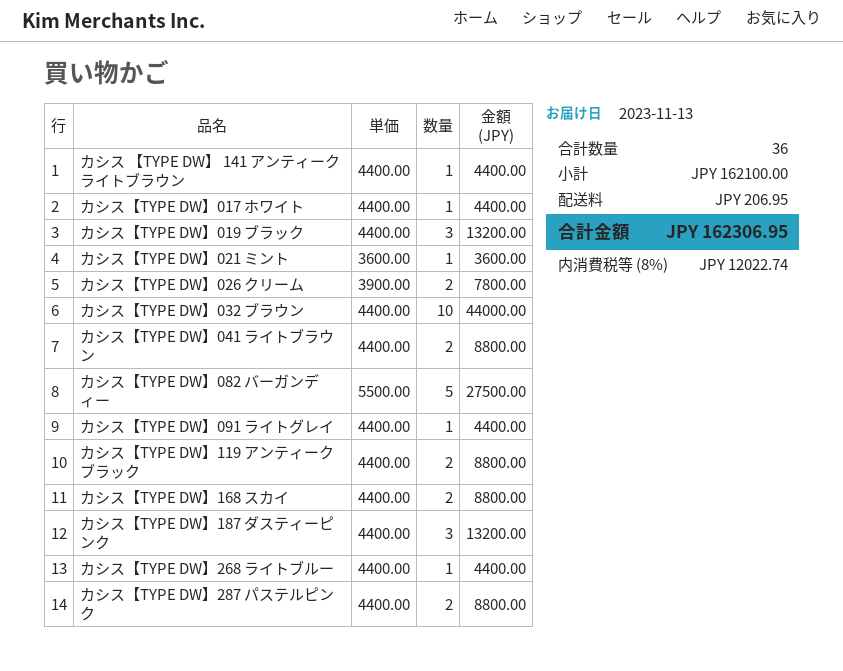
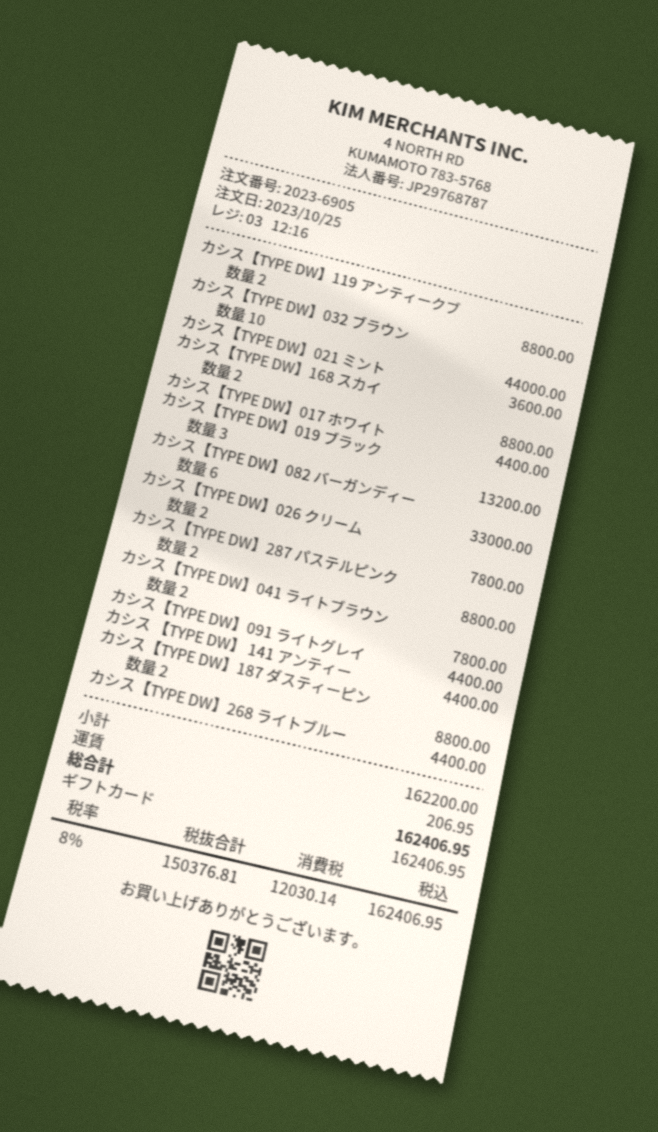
カシス【TYPE DW】041 ライトブラウン: 2 for 8800.00 -> 2 for 7800.00
カシス【TYPE DW】082 バーガンディー: 5 for 27500.00 -> 6 for 33000.00
カシス【TYPE DW】187 ダスティーピンク: 3 for 13200.00 -> 2 for 8800.00
subtotal: 162100.00 -> 162200.00
tax: 8% = 12022.74 -> 8% = 12030.14
total: 162306.95 -> 162406.95

